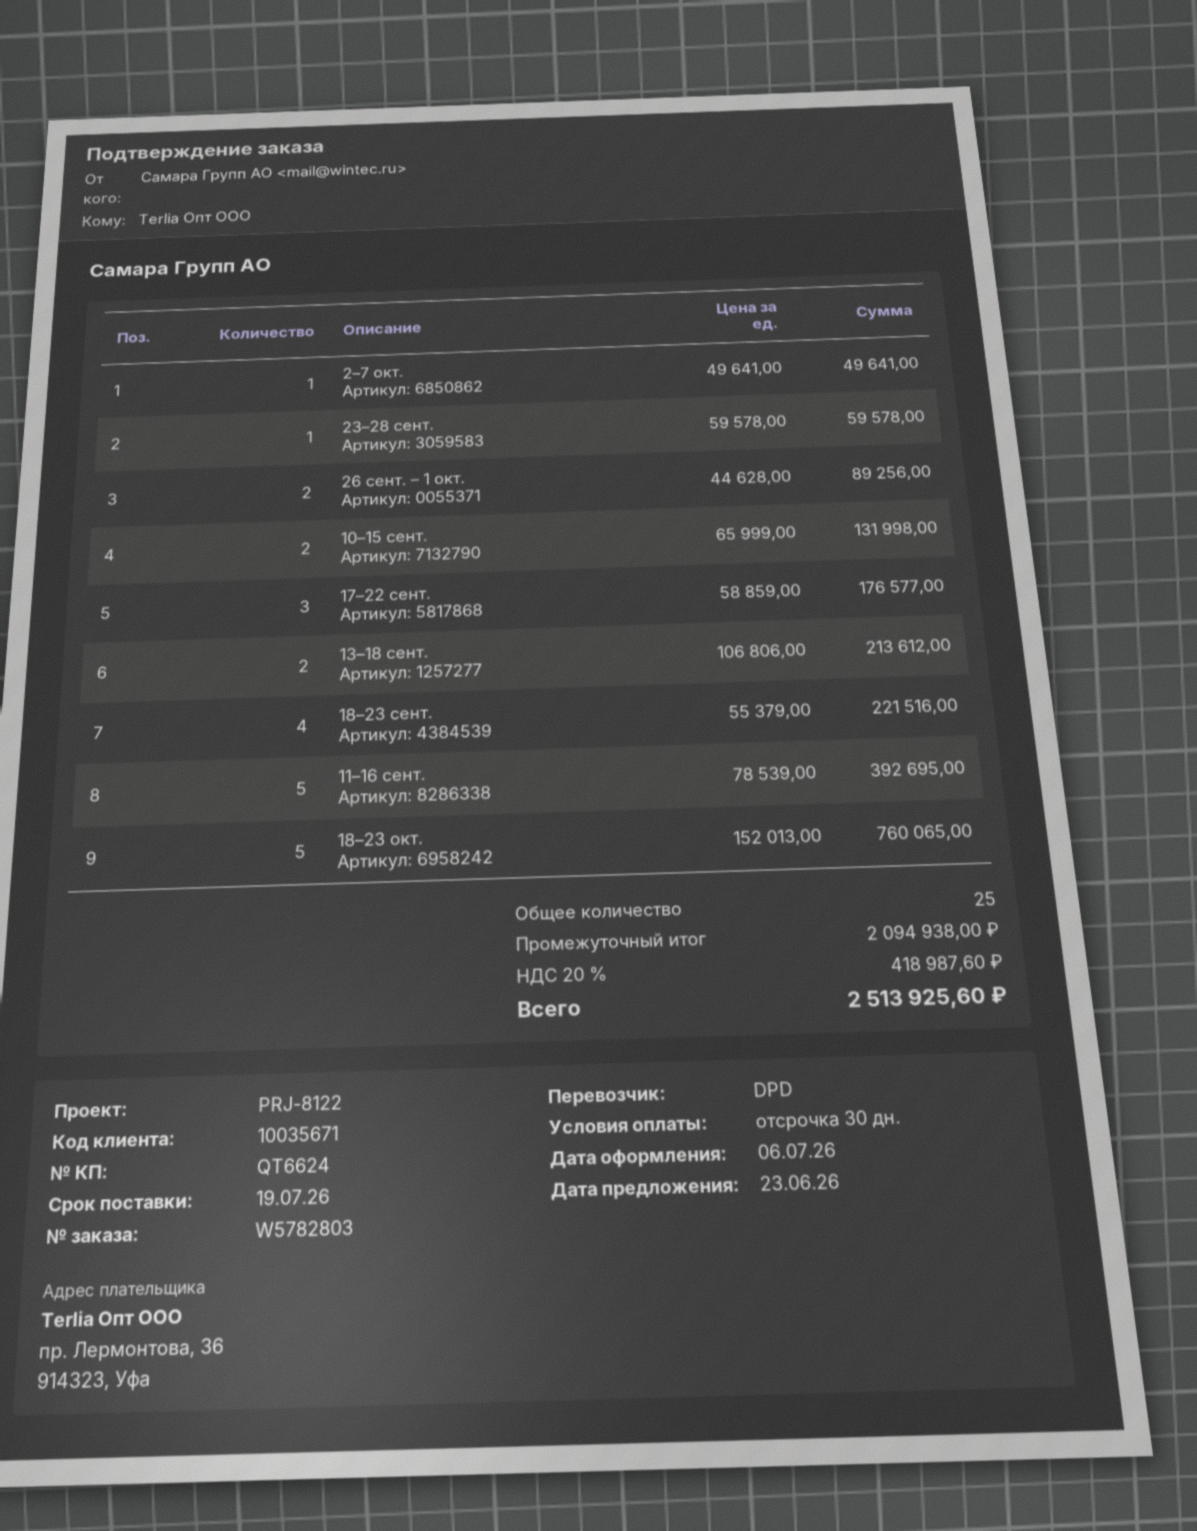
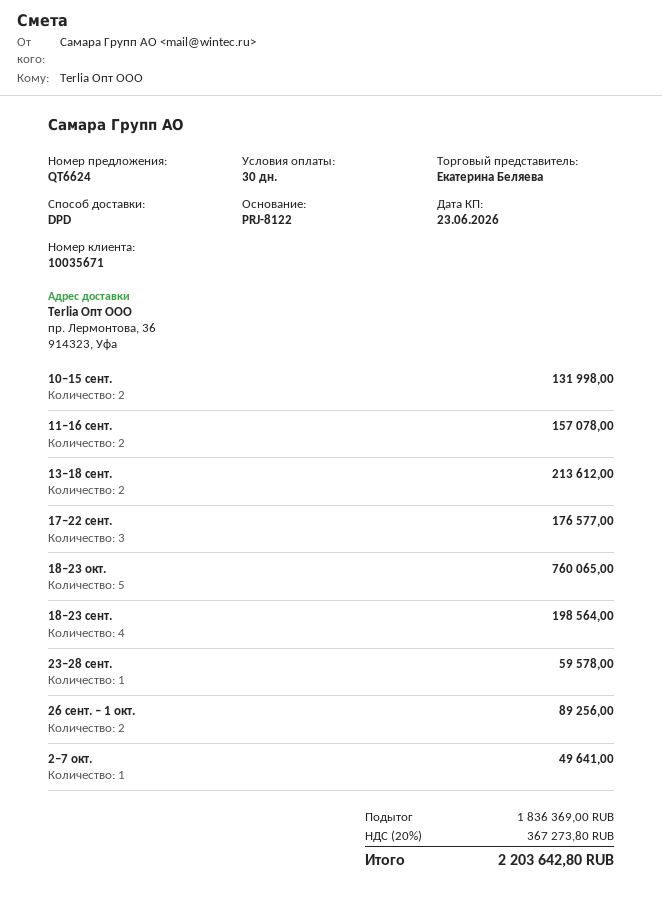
18–23 сент.: 4 for 221516.00 -> 4 for 198564.00
11–16 сент.: 5 for 392695.00 -> 2 for 157078.00
subtotal: 2094938.00 -> 1836369.00
tax: 20% = 418987.60 -> 20% = 367273.80
total: 2513925.60 -> 2203642.80

